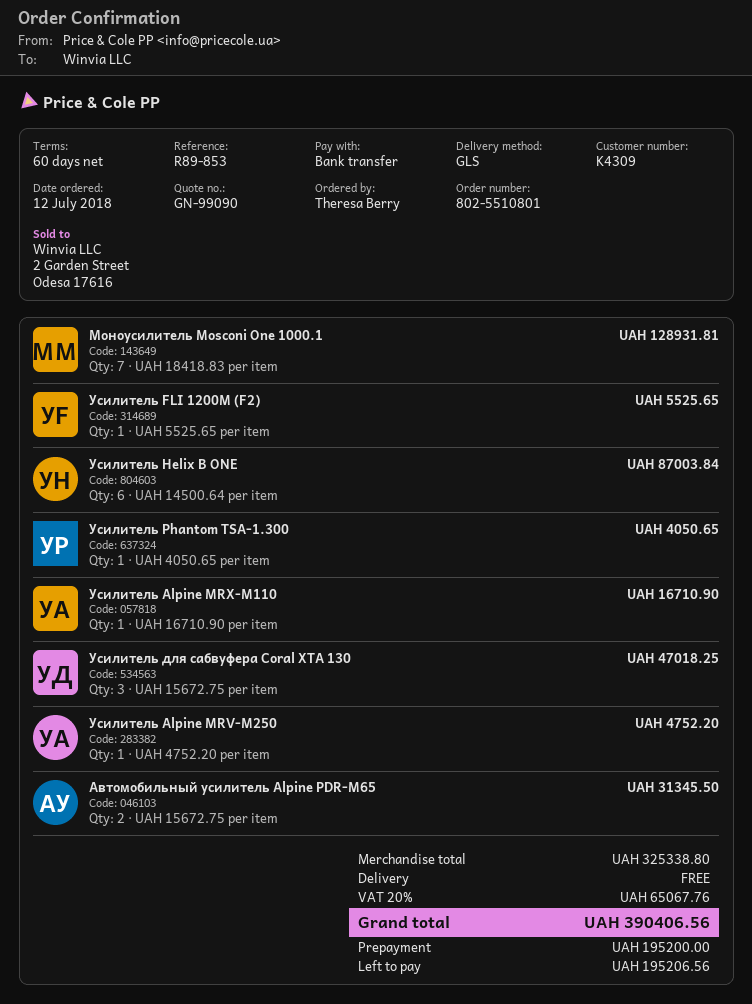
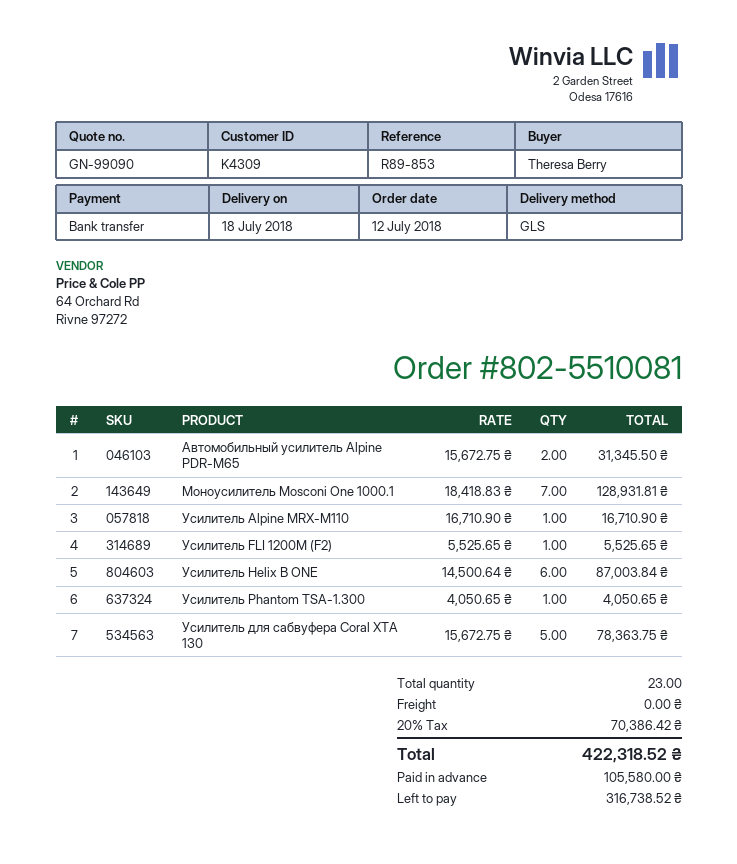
order number: 802-5510801 -> 802-5510081
Усилитель для сабвуфера Coral XTA 130: 3 x 15672.75 = 47018.25 -> 5 x 15672.75 = 78363.75
Усилитель Alpine MRV-M250: 1 x 4752.20 = 4752.20 -> none
tax: 20% = 65067.76 -> 20% = 70386.42
total: 390406.56 -> 422318.52
deposit: 195200.00 -> 105580.00
balance: 195206.56 -> 316738.52

